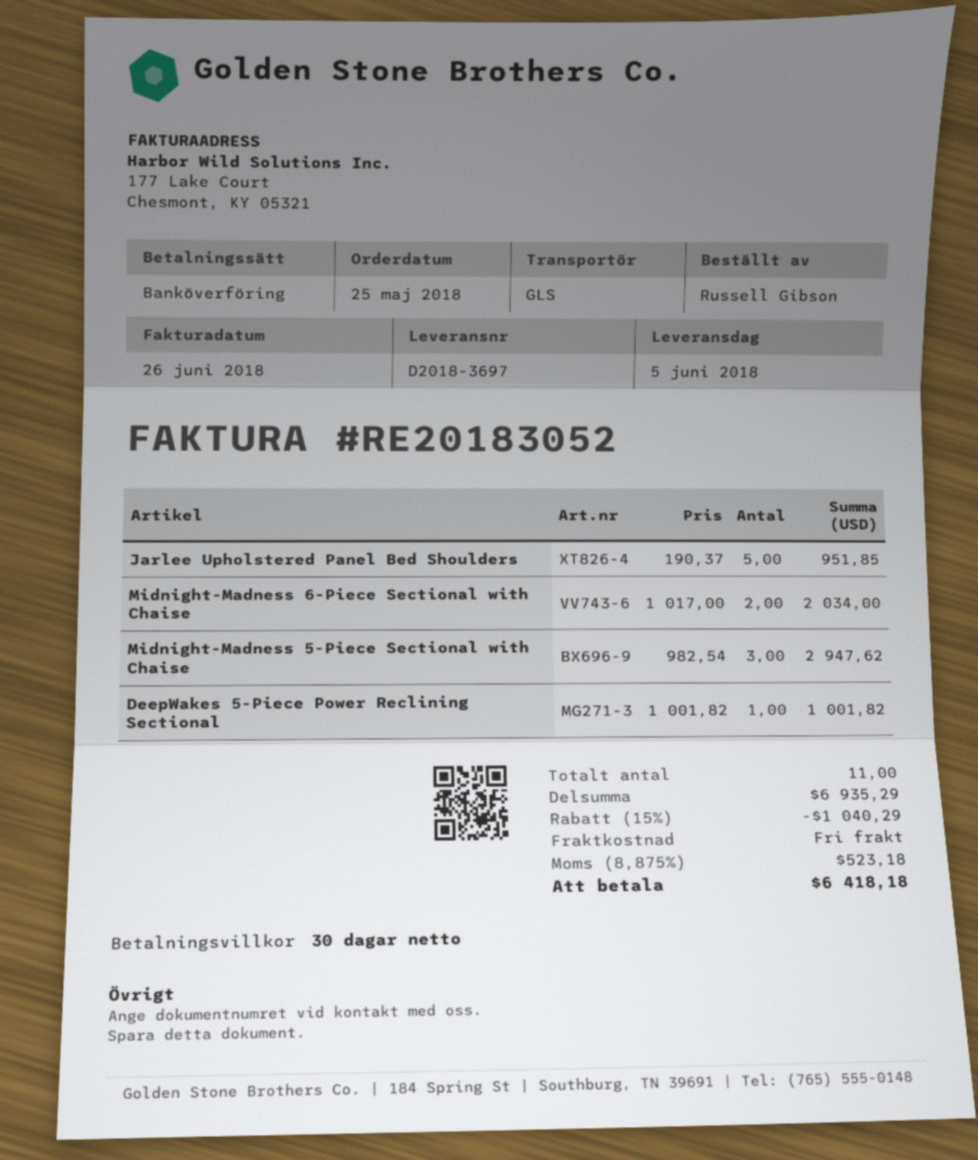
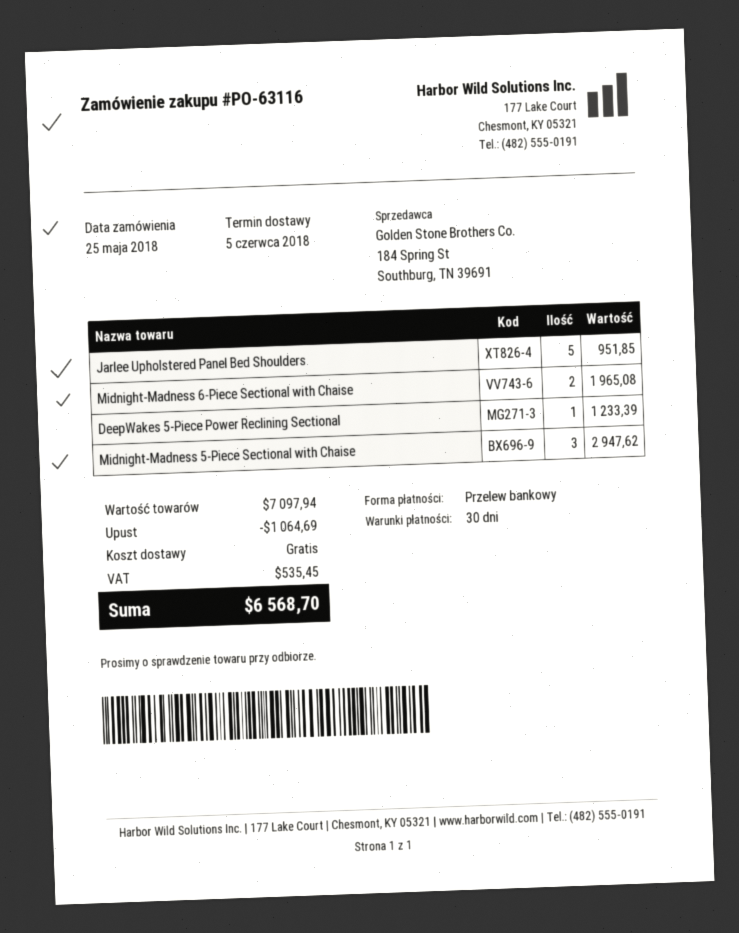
Midnight-Madness 6-Piece Sectional with Chaise: 2 for 2034.00 -> 2 for 1965.08
DeepWakes 5-Piece Power Reclining Sectional: 1 for 1001.82 -> 1 for 1233.39
subtotal: 6935.29 -> 7097.94
discount: 1040.29 -> 1064.69
tax: 523.18 -> 535.45
total: 6418.18 -> 6568.70

